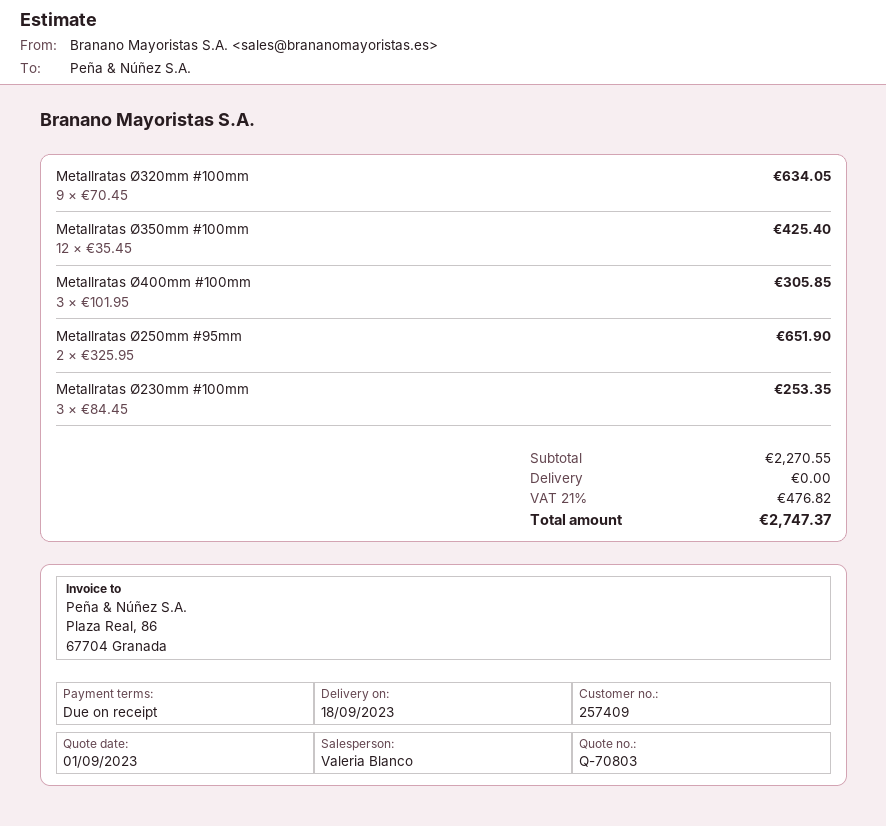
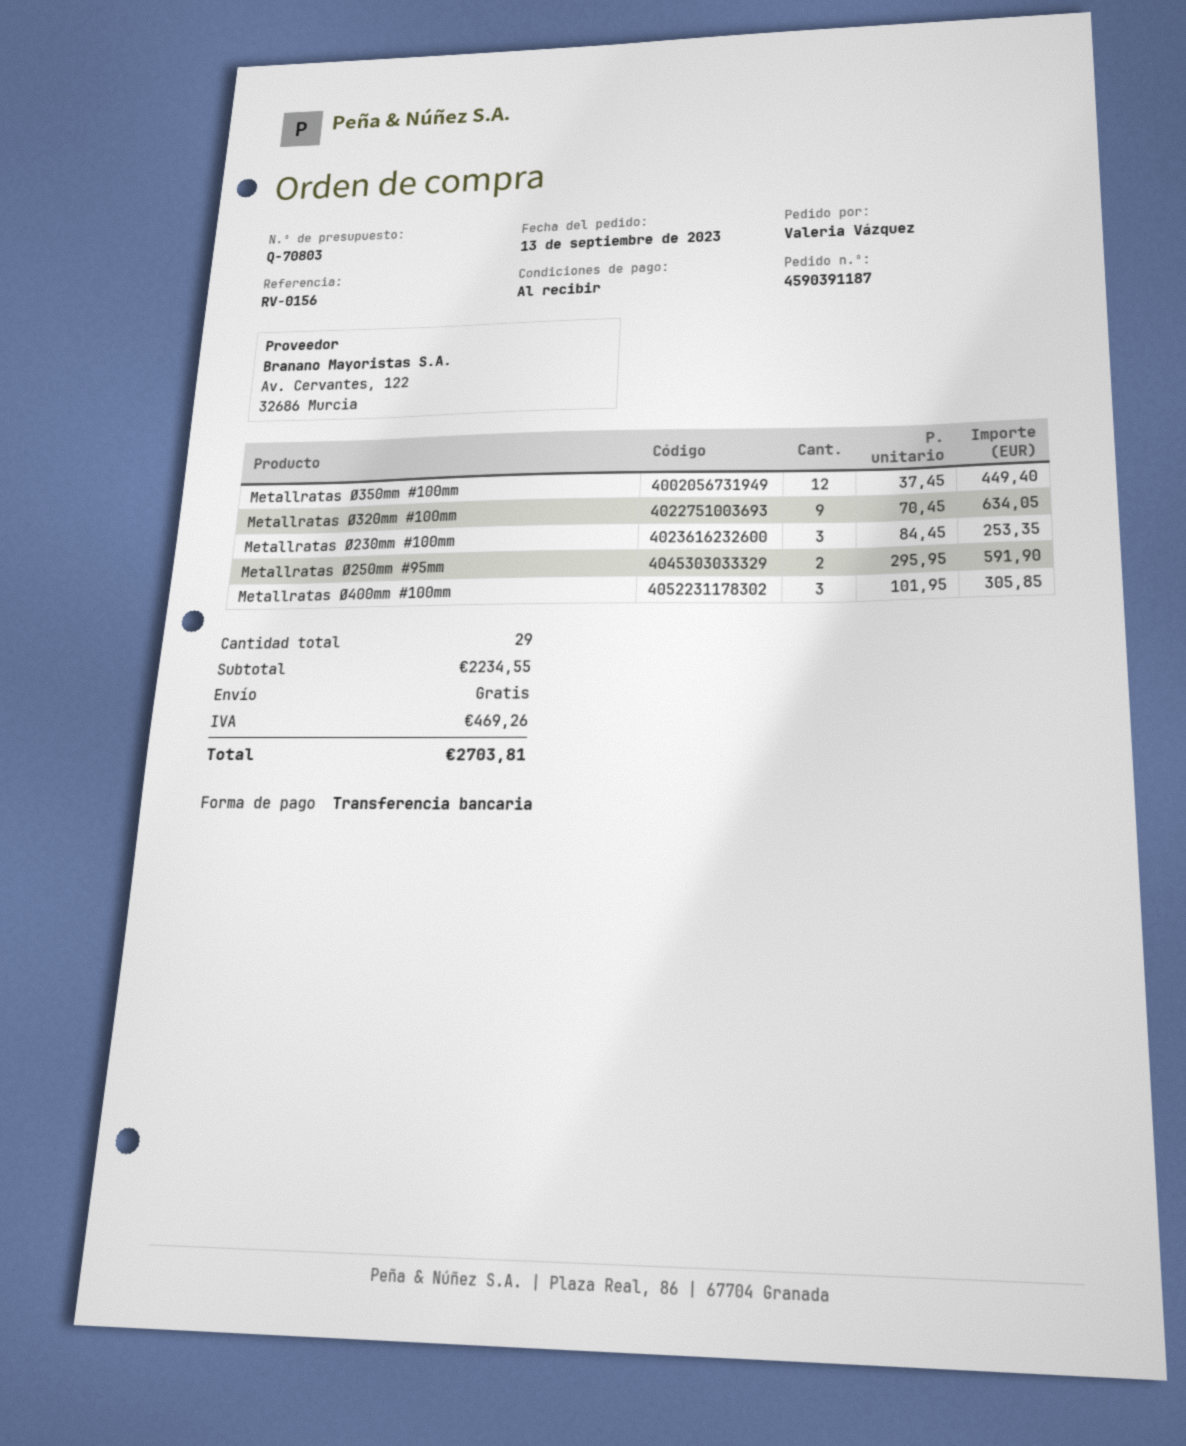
Metallratas Ø350mm #100mm: 12 x 35.45 = 425.40 -> 12 x 37.45 = 449.40
Metallratas Ø250mm #95mm: 2 x 325.95 = 651.90 -> 2 x 295.95 = 591.90
subtotal: 2270.55 -> 2234.55
tax: 476.82 -> 469.26
total: 2747.37 -> 2703.81

